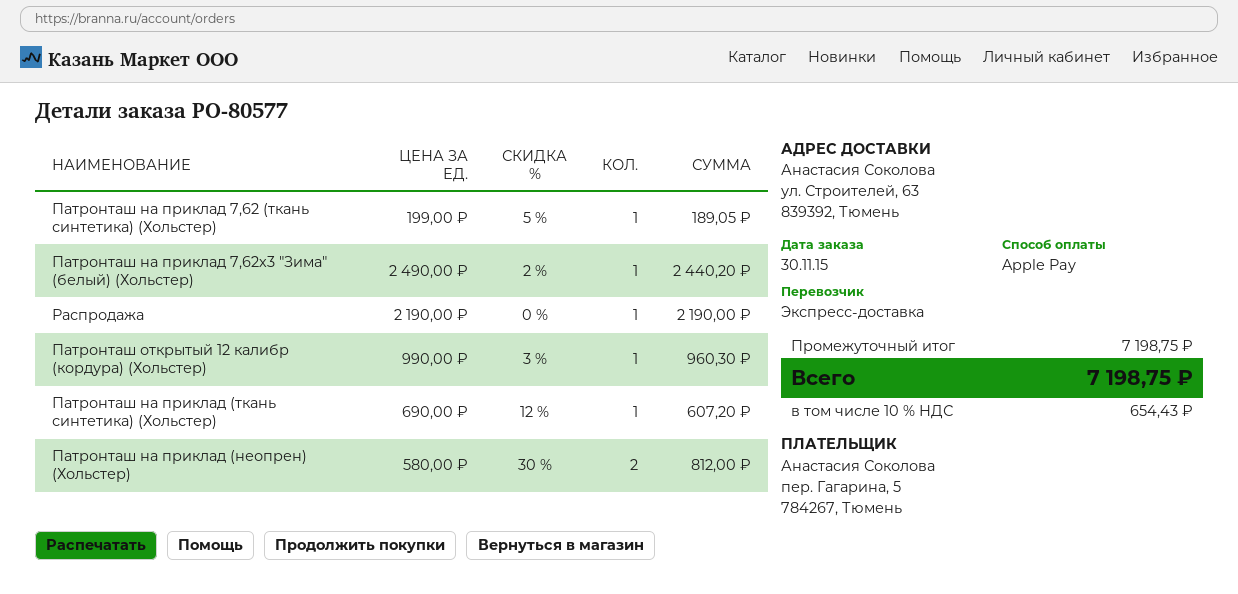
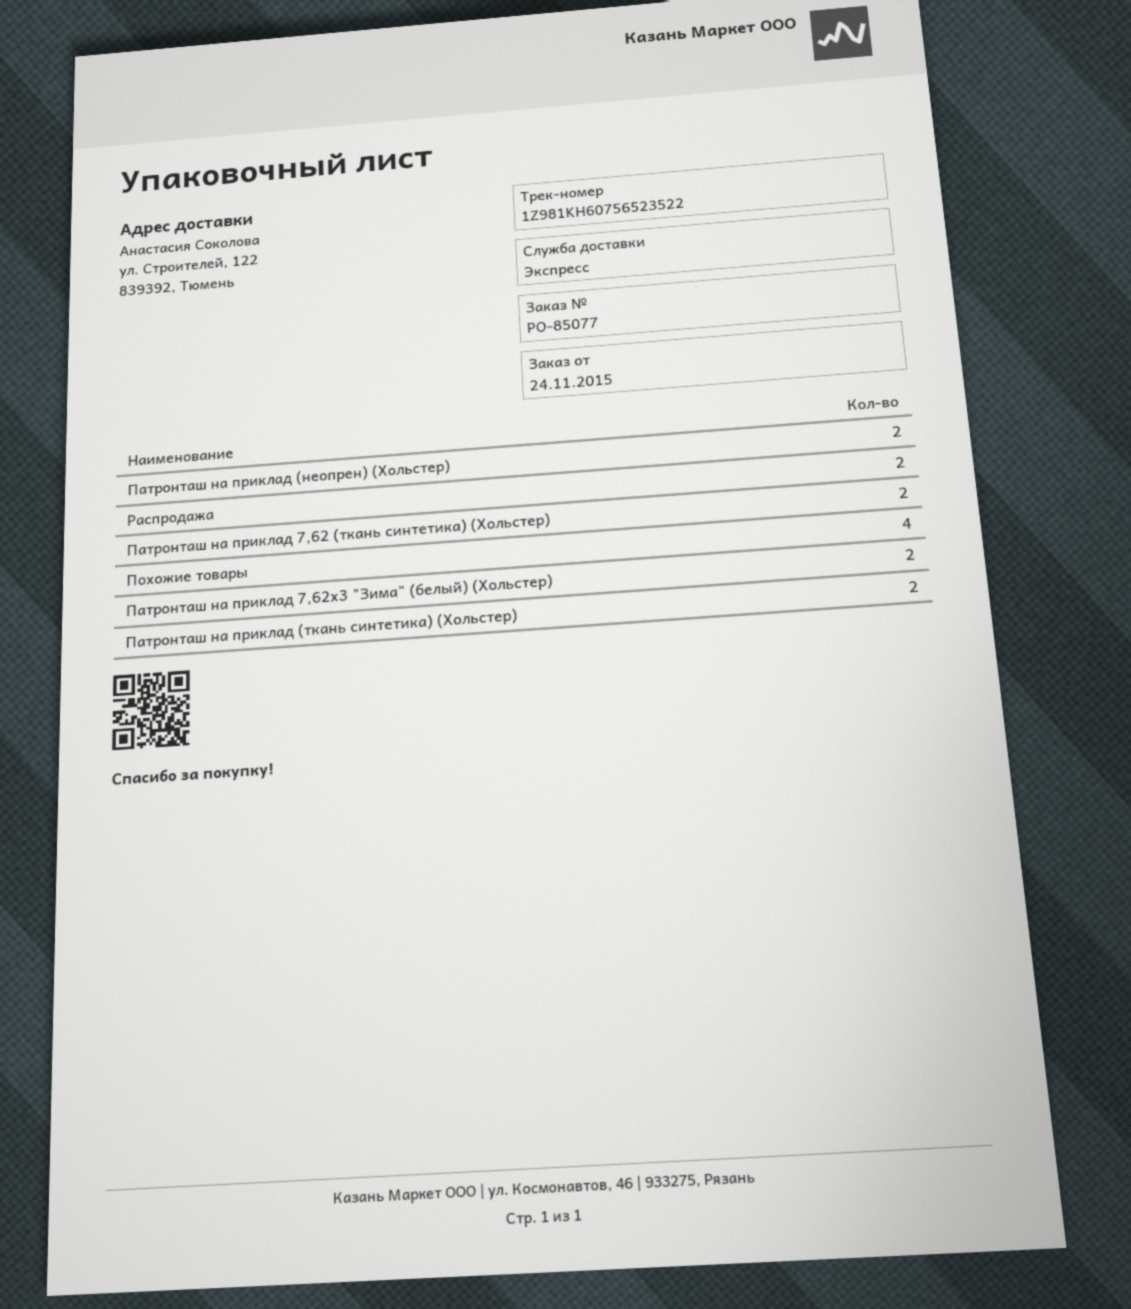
order number: PO-80577 -> PO-85077
order date: 2015-11-30 -> 2015-11-24
ship to: ул. Строителей, 63, 839392, Тюмень -> ул. Строителей, 122, 839392, Тюмень
Патронташ на приклад 7,62 (ткань синтетика) (Хольстер): 1 -> 2
Патронташ на приклад 7,62х3 "Зима" (белый) (Хольстер): 1 -> 2
Распродажа: 1 -> 2
Патронташ открытый 12 калибр (кордура) (Хольстер): 1 -> none
Патронташ на приклад (ткань синтетика) (Хольстер): 1 -> 2
Похожие товары: none -> 4

